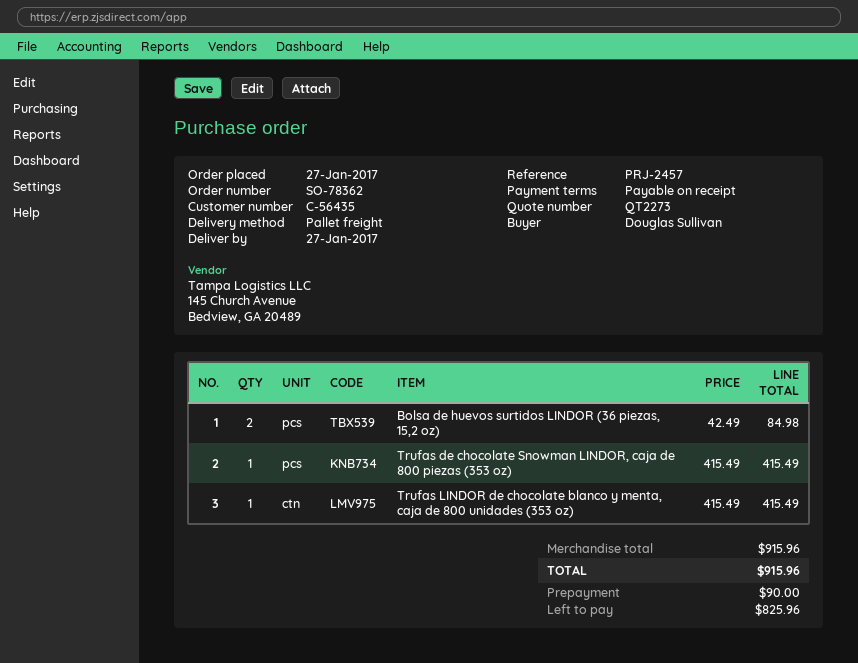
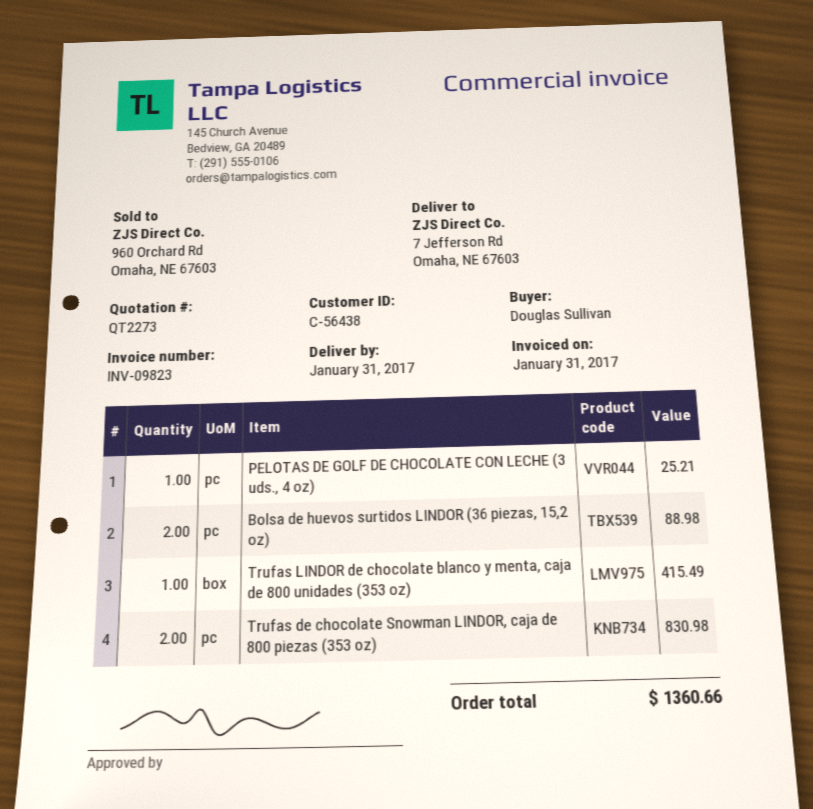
delivery date: 2017-01-27 -> 2017-01-31
customer number: C-56435 -> C-56438
Bolsa de huevos surtidos LINDOR (36 piezas, 15,2 oz): 2 for 84.98 -> 2 for 88.98
Trufas de chocolate Snowman LINDOR, caja de 800 piezas (353 oz): 1 for 415.49 -> 2 for 830.98
PELOTAS DE GOLF DE CHOCOLATE CON LECHE (3 uds., 4 oz): none -> 1 for 25.21
total: 915.96 -> 1360.66

